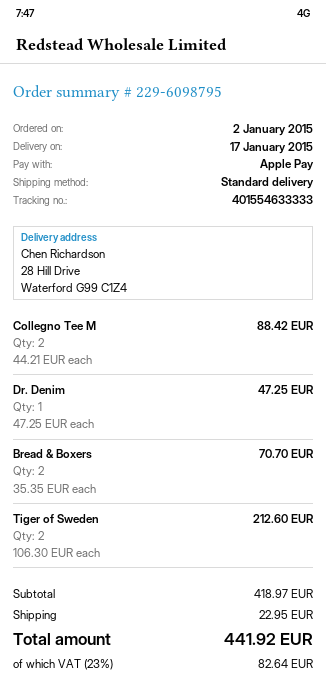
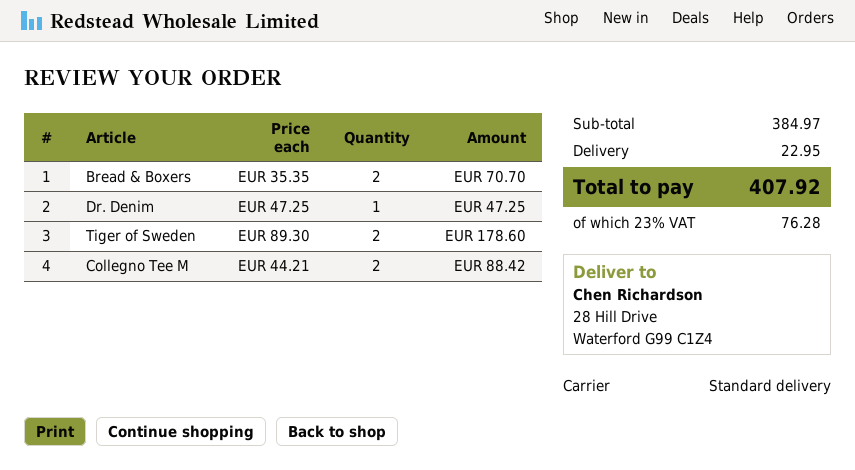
Tiger of Sweden: 2 x 106.30 = 212.60 -> 2 x 89.30 = 178.60
subtotal: 418.97 -> 384.97
tax: 23% = 82.64 -> 23% = 76.28
total: 441.92 -> 407.92

